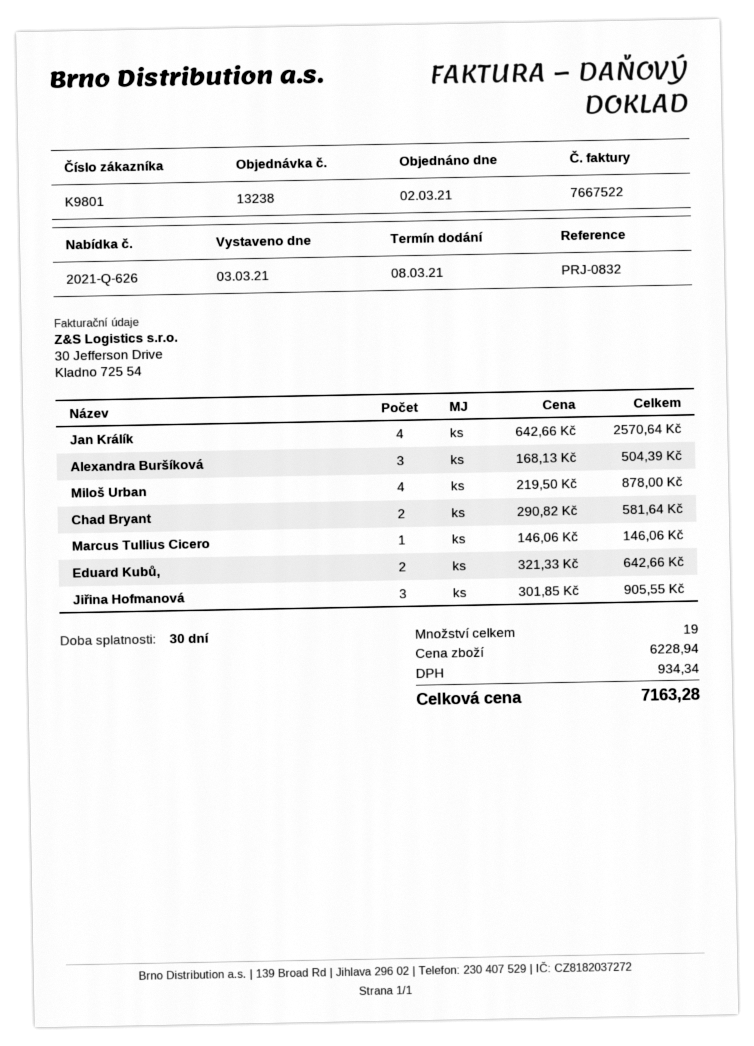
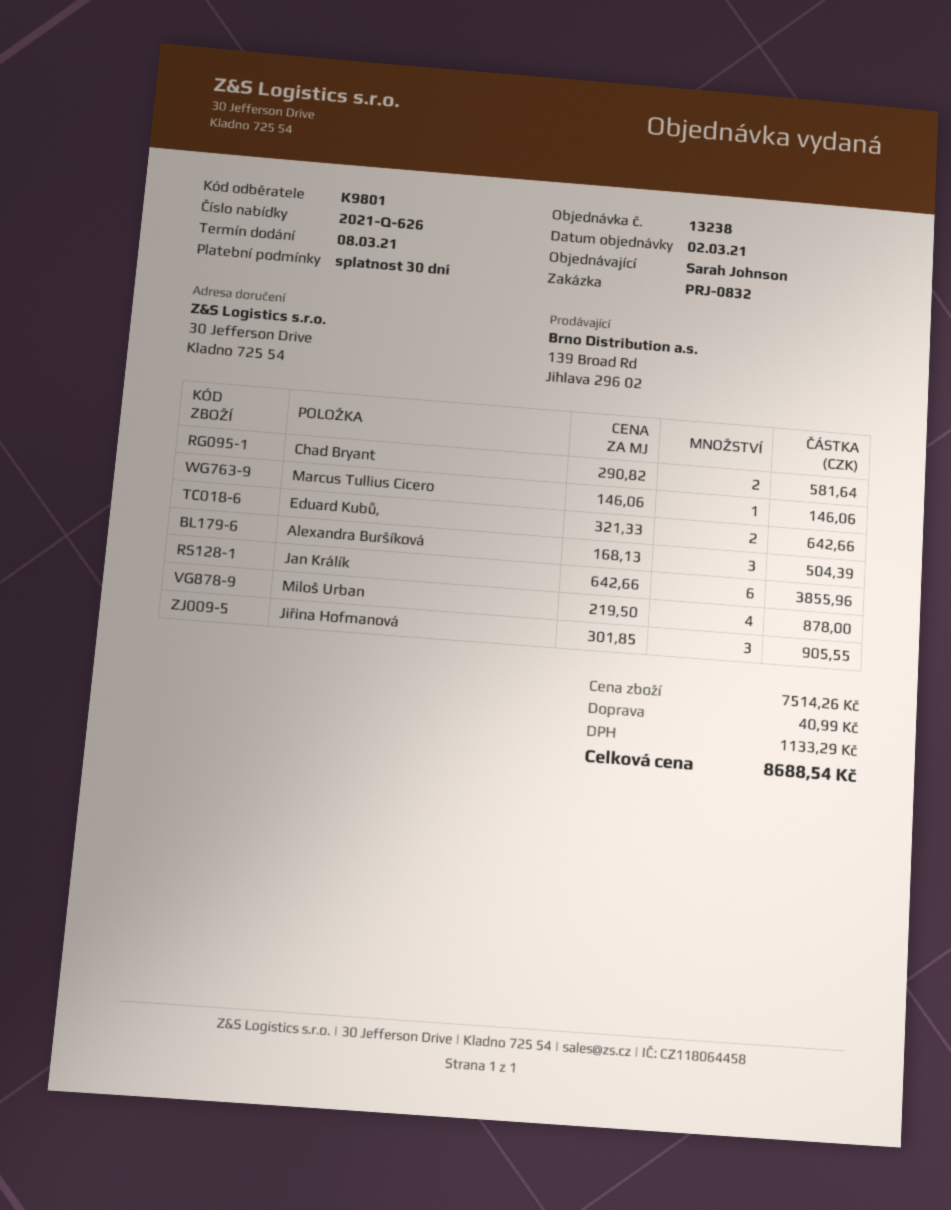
Jan Králík: 4 x 642.66 = 2570.64 -> 6 x 642.66 = 3855.96
subtotal: 6228.94 -> 7514.26
shipping: none -> 40.99
tax: 934.34 -> 1133.29
total: 7163.28 -> 8688.54

